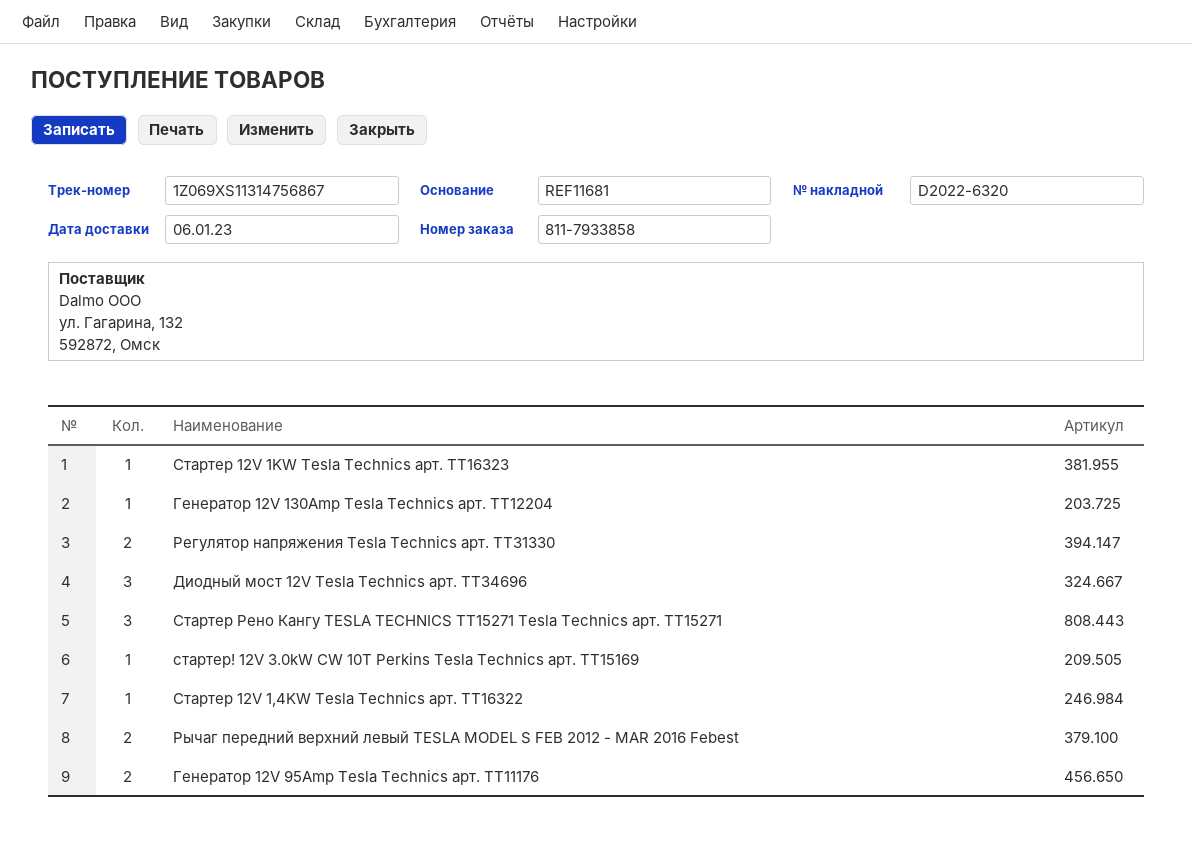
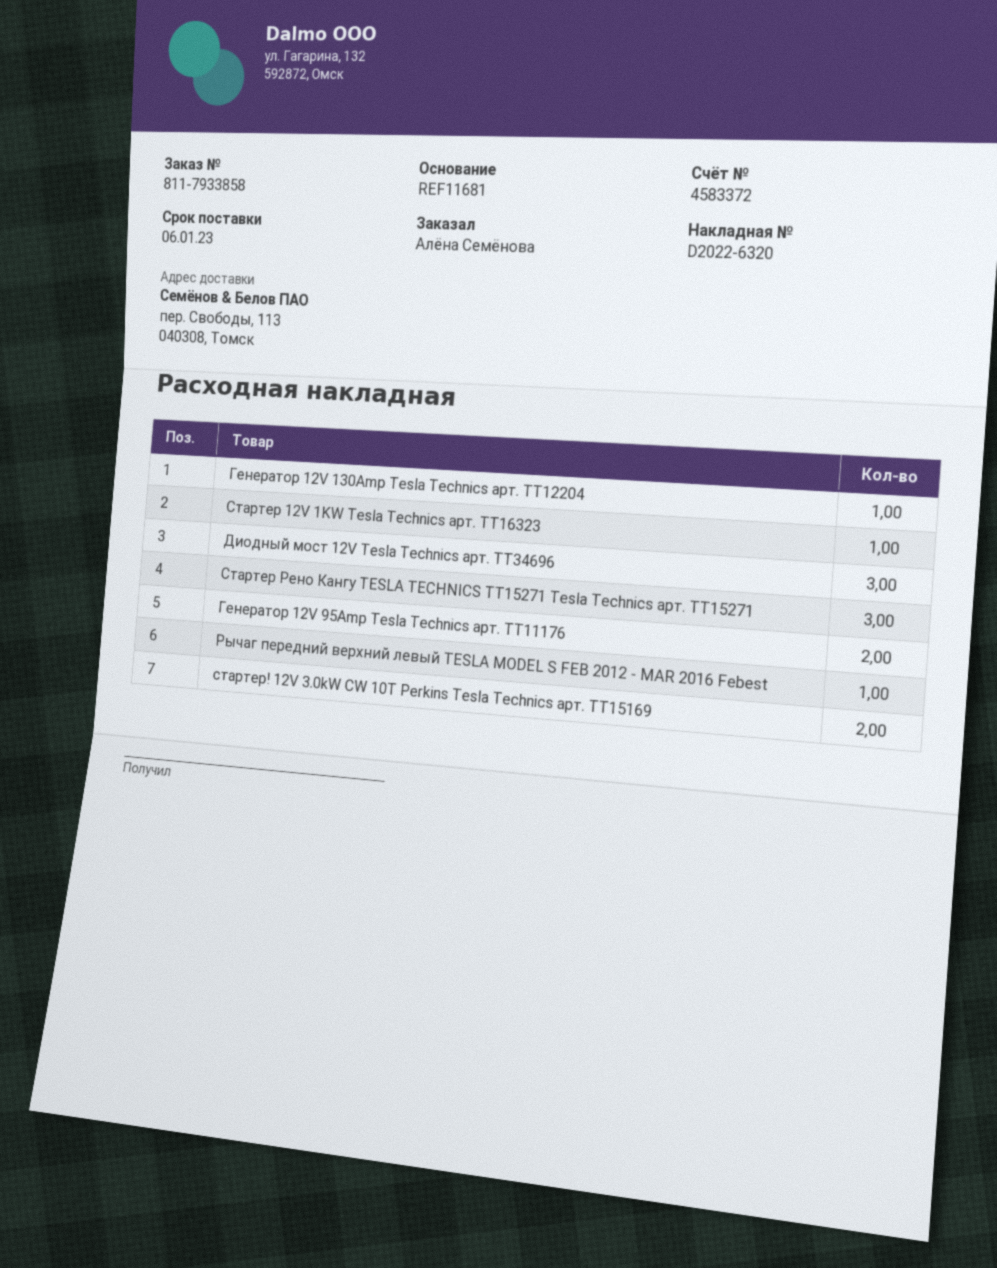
Регулятор напряжения Tesla Technics арт. TT31330: 2 -> none
стартер! 12V 3.0kW CW 10T Perkins Tesla Technics арт. TT15169: 1 -> 2
Стартер 12V 1,4KW Tesla Technics арт. TT16322: 1 -> none
Рычаг передний верхний левый TESLA MODEL S FEB 2012 - MAR 2016 Febest: 2 -> 1

